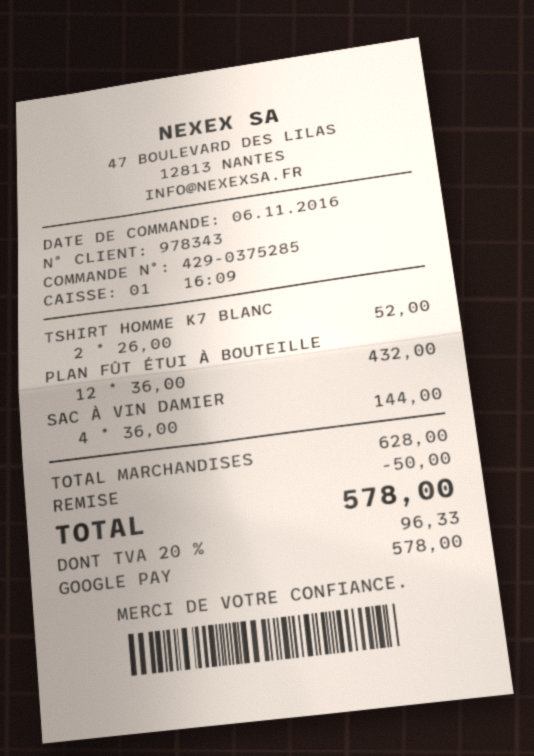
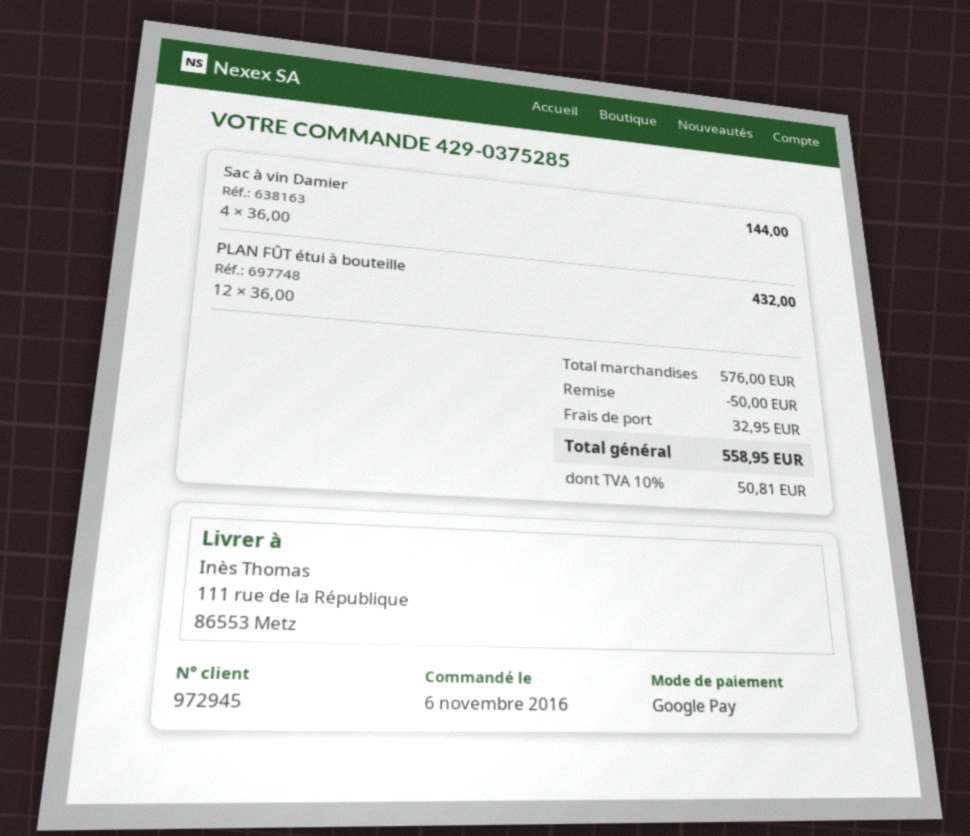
customer number: 978343 -> 972945
TSHIRT HOMME K7 BLANC: 2 x 26.00 = 52.00 -> none
subtotal: 628.00 -> 576.00
shipping: none -> 32.95
tax: 20% = 96.33 -> 10% = 50.81
total: 578.00 -> 558.95

